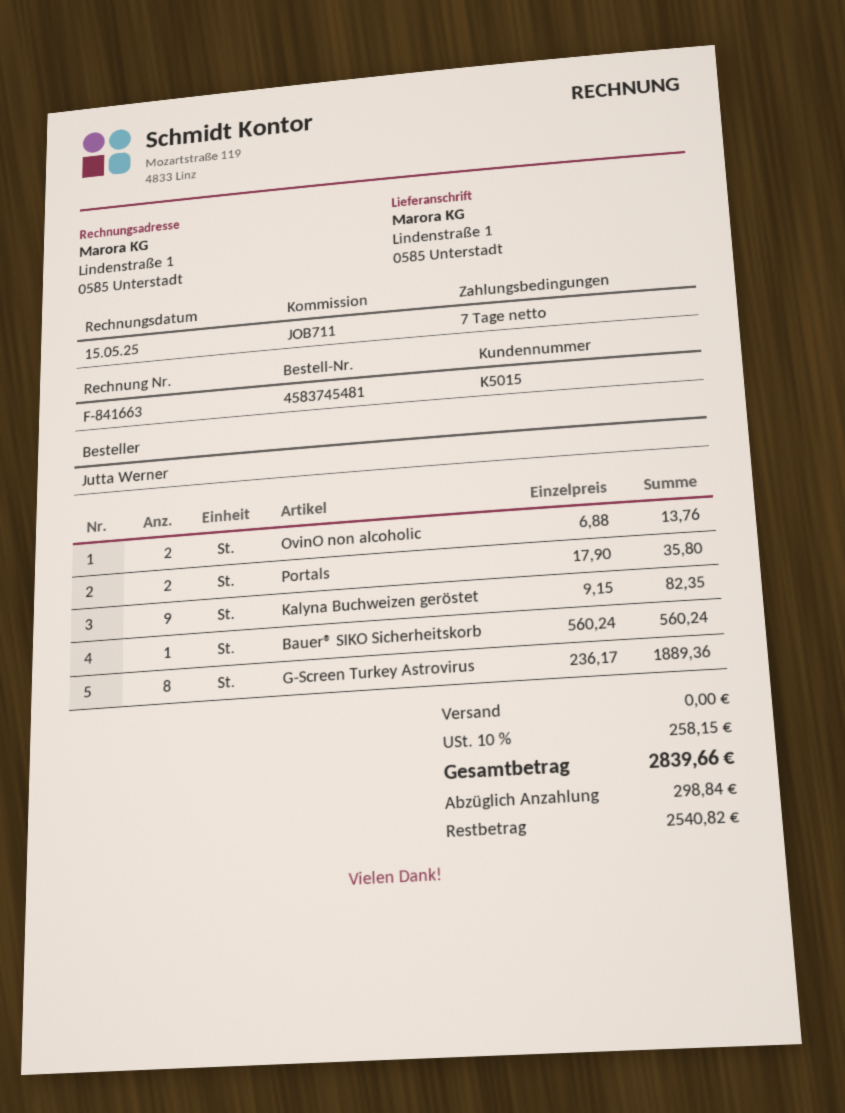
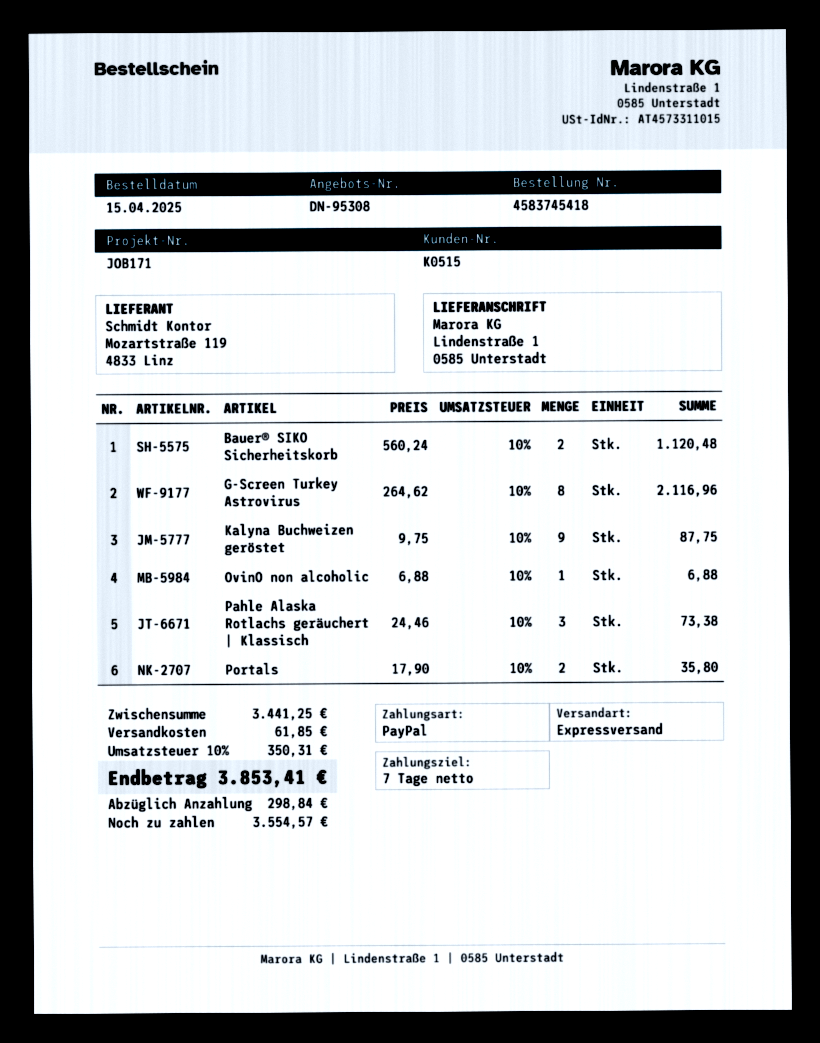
order number: 4583745481 -> 4583745418
customer number: K5015 -> K0515
reference: JOB711 -> JOB171
OvinO non alcoholic: 2 x 6.88 = 13.76 -> 1 x 6.88 = 6.88
Kalyna Buchweizen geröstet: 9 x 9.15 = 82.35 -> 9 x 9.75 = 87.75
Bauer® SIKO Sicherheitskorb: 1 x 560.24 = 560.24 -> 2 x 560.24 = 1120.48
G-Screen Turkey Astrovirus: 8 x 236.17 = 1889.36 -> 8 x 264.62 = 2116.96
Pahle Alaska Rotlachs geräuchert | Klassisch: none -> 3 x 24.46 = 73.38
shipping: 0.00 -> 61.85
tax: 10% = 258.15 -> 10% = 350.31
total: 2839.66 -> 3853.41
balance: 2540.82 -> 3554.57

